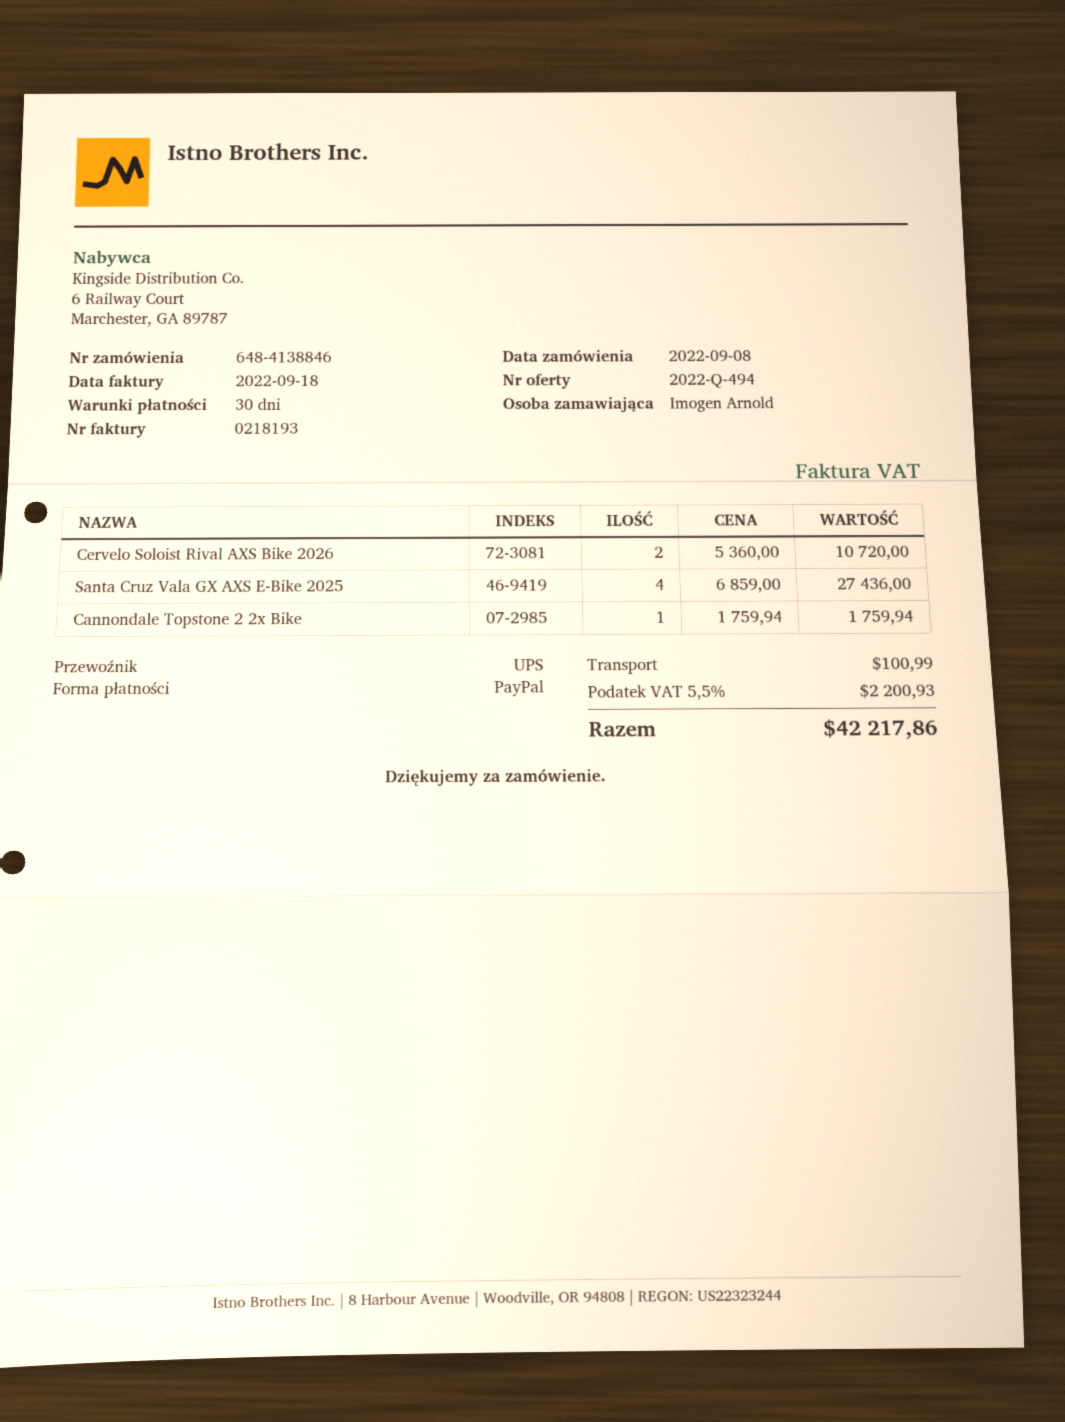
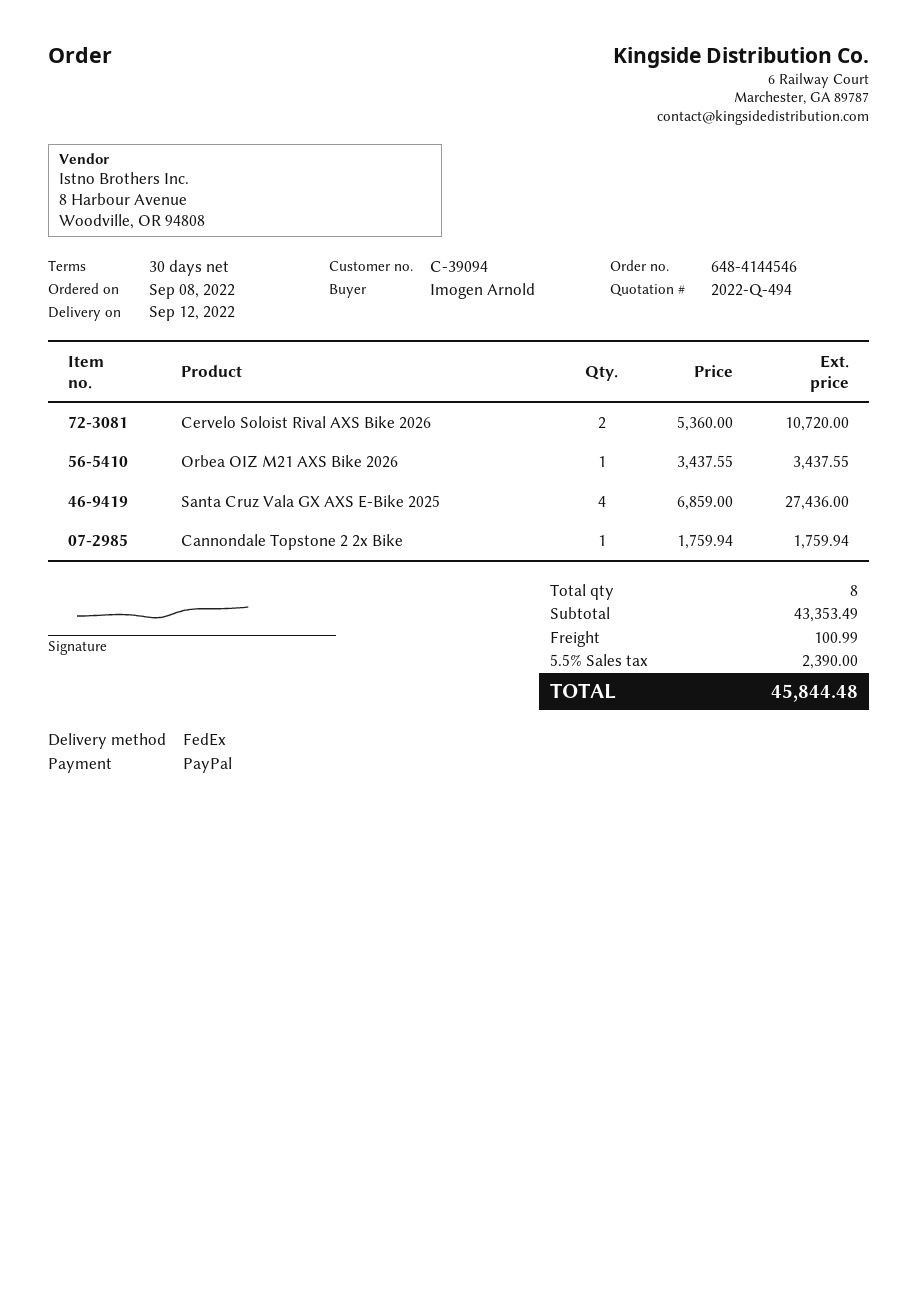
order number: 648-4138846 -> 648-4144546
shipping method: UPS -> FedEx
Orbea OIZ M21 AXS Bike 2026: none -> 1 x 3437.55 = 3437.55
tax: 5.5% = 2200.93 -> 5.5% = 2390.00
total: 42217.86 -> 45844.48

